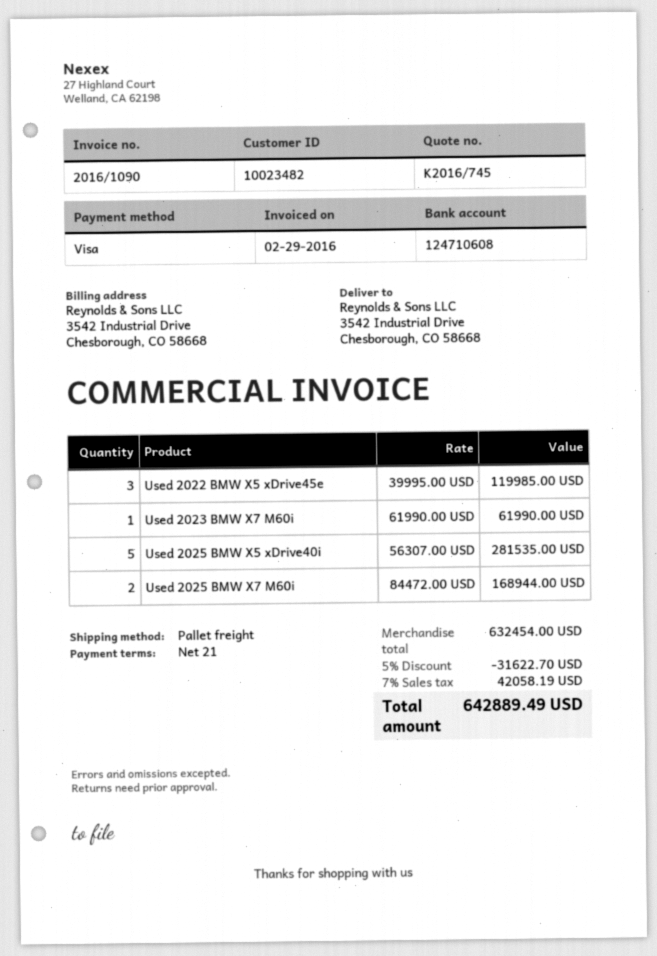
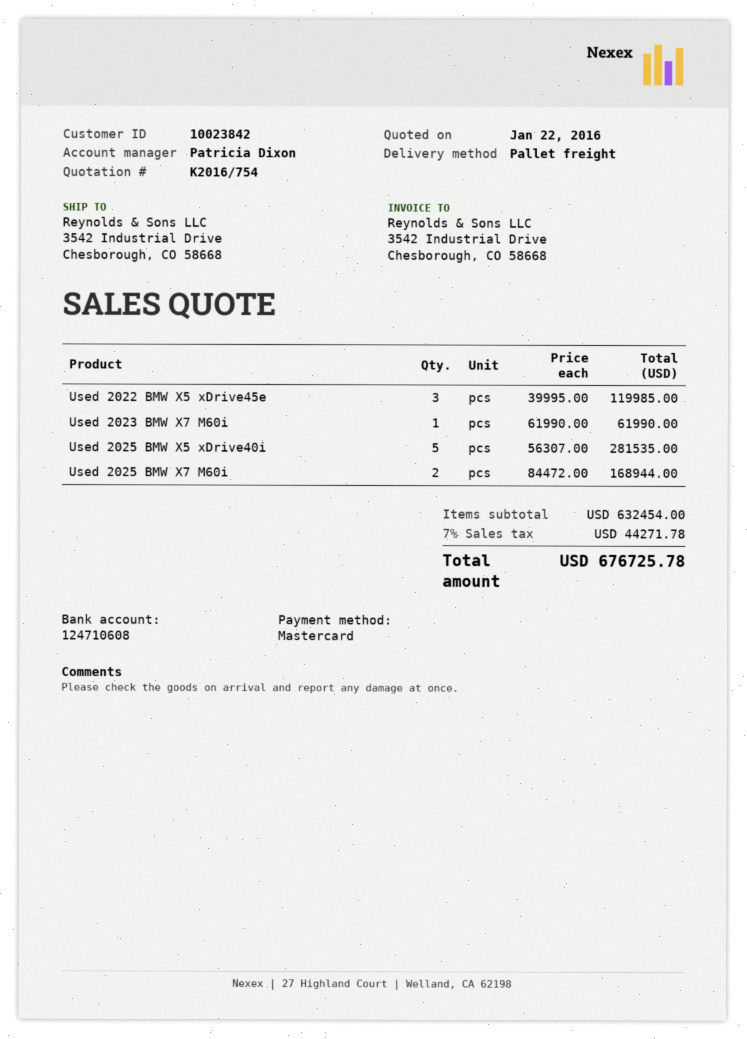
quote number: K2016/745 -> K2016/754
customer number: 10023482 -> 10023842
payment method: Visa -> Mastercard
discount: 5% = 31622.70 -> none
tax: 7% = 42058.19 -> 7% = 44271.78
total: 642889.49 -> 676725.78

